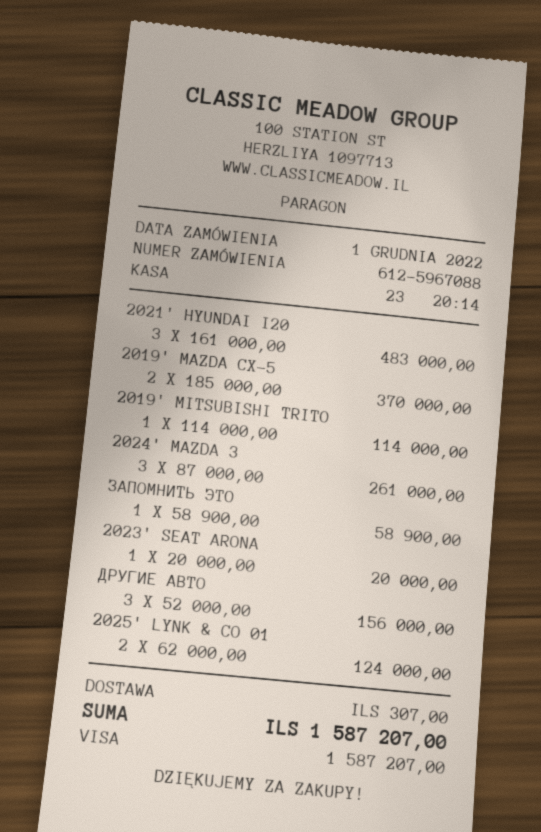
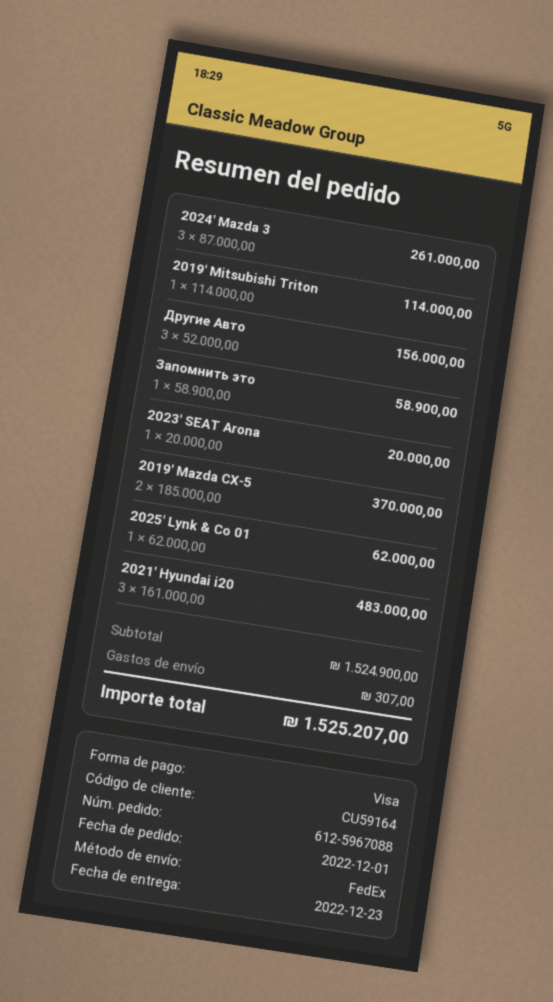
2025' LYNK & CO 01: 2 x 62000.00 = 124000.00 -> 1 x 62000.00 = 62000.00
total: 1587207.00 -> 1525207.00

